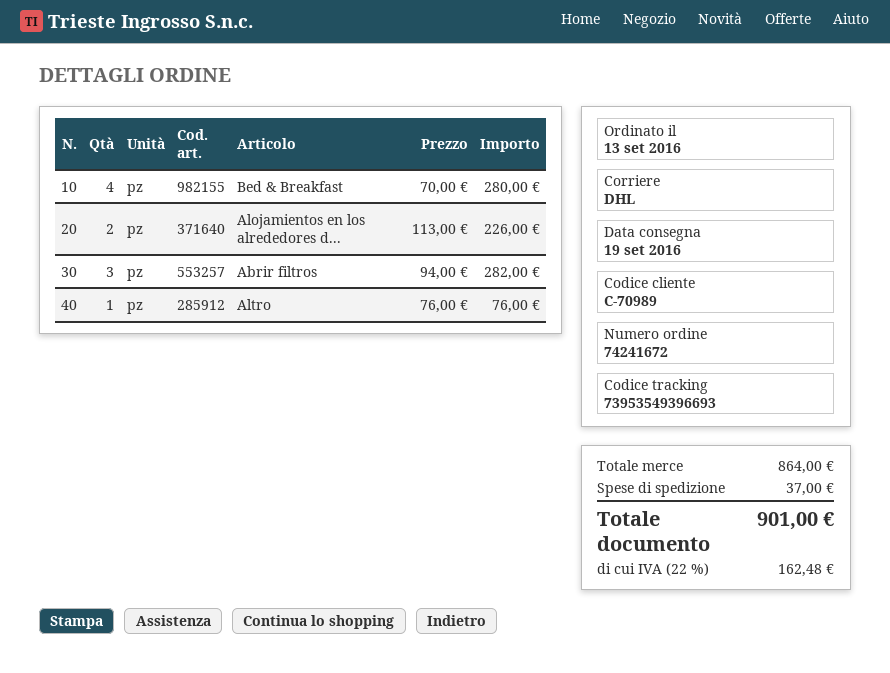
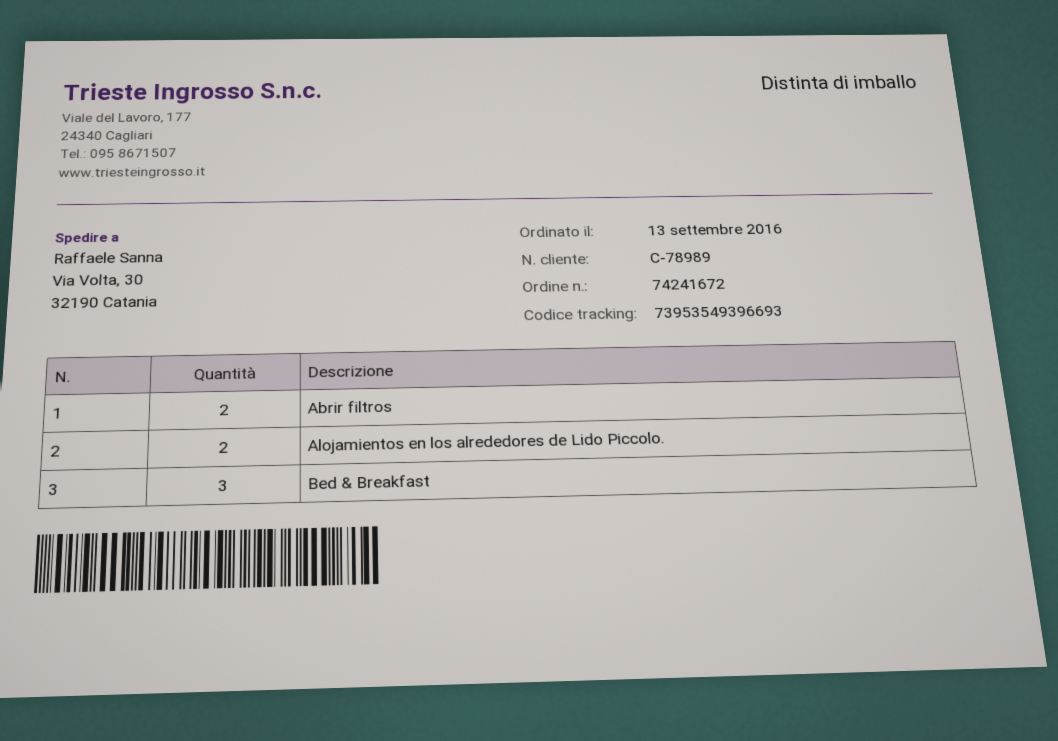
customer number: C-70989 -> C-78989
Bed & Breakfast: 4 -> 3
Abrir filtros: 3 -> 2
Altro: 1 -> none

